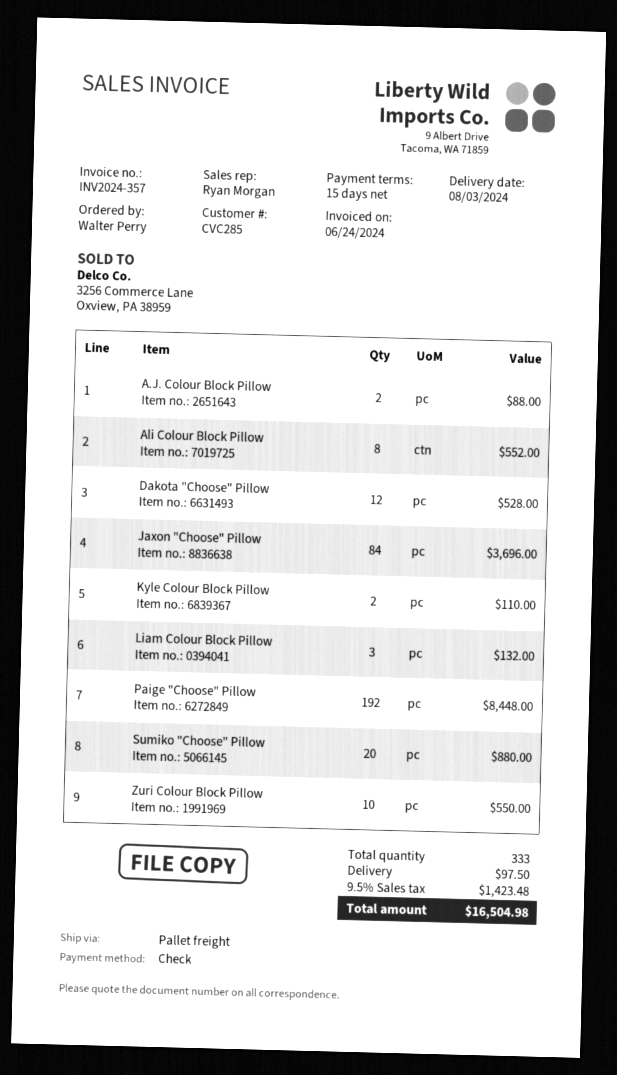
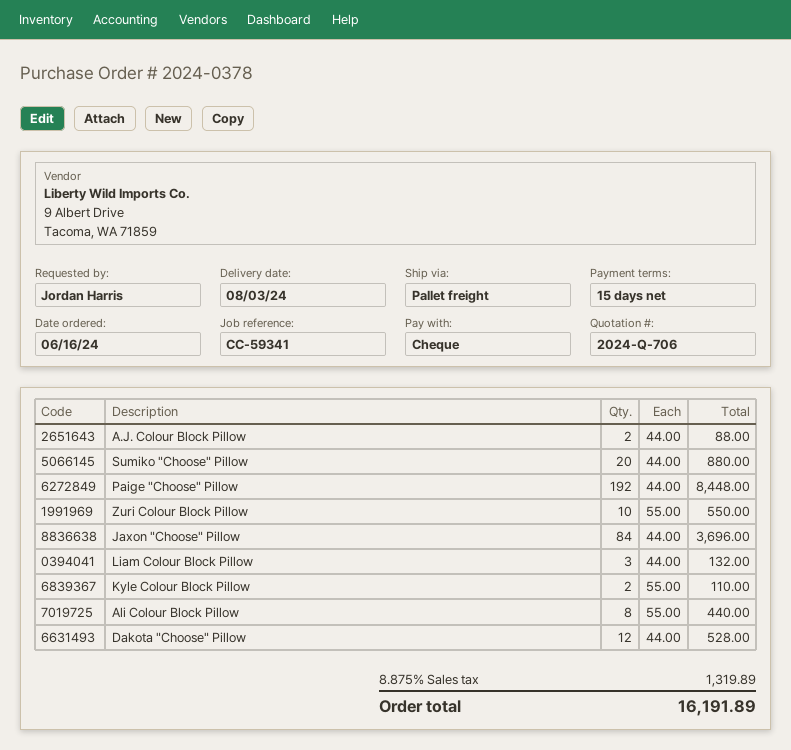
ordered by: Walter Perry -> Jordan Harris
Ali Colour Block Pillow: 8 for 552.00 -> 8 for 440.00
shipping: 97.50 -> none
tax: 9.5% = 1423.48 -> 8.875% = 1319.89
total: 16504.98 -> 16191.89

